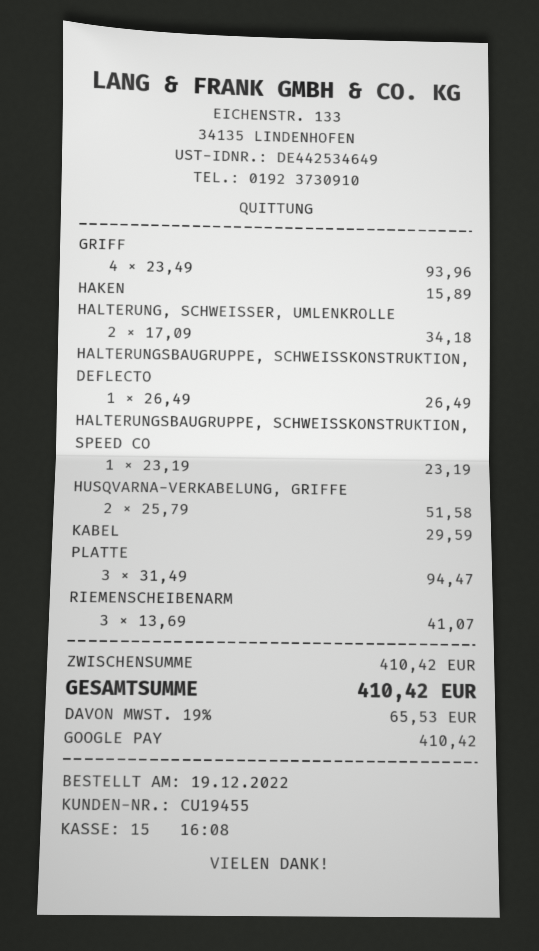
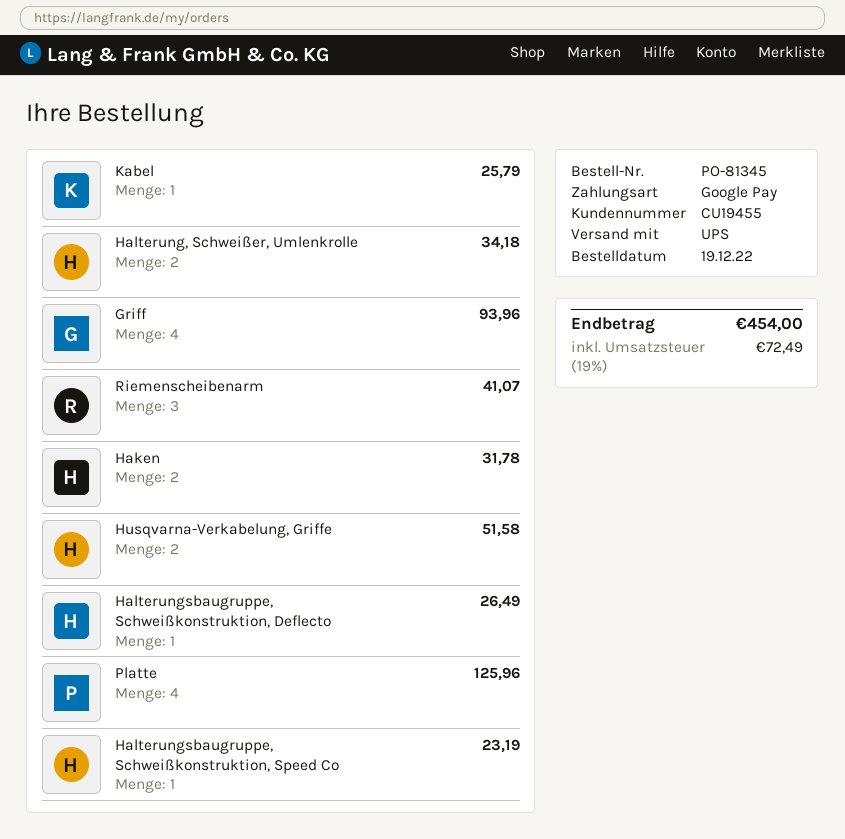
HAKEN: 1 for 15.89 -> 2 for 31.78
KABEL: 1 for 29.59 -> 1 for 25.79
PLATTE: 3 for 94.47 -> 4 for 125.96
tax: 19% = 65.53 -> 19% = 72.49
total: 410.42 -> 454.00

